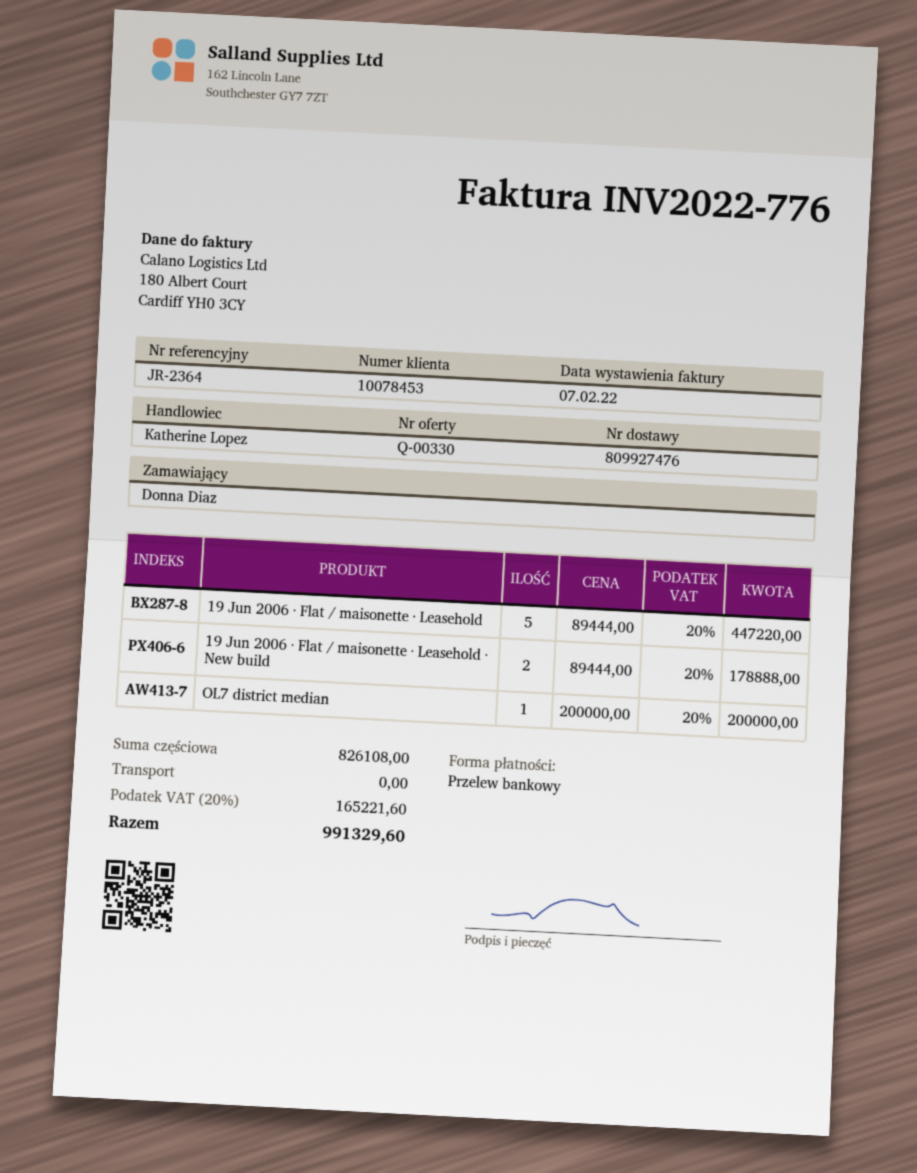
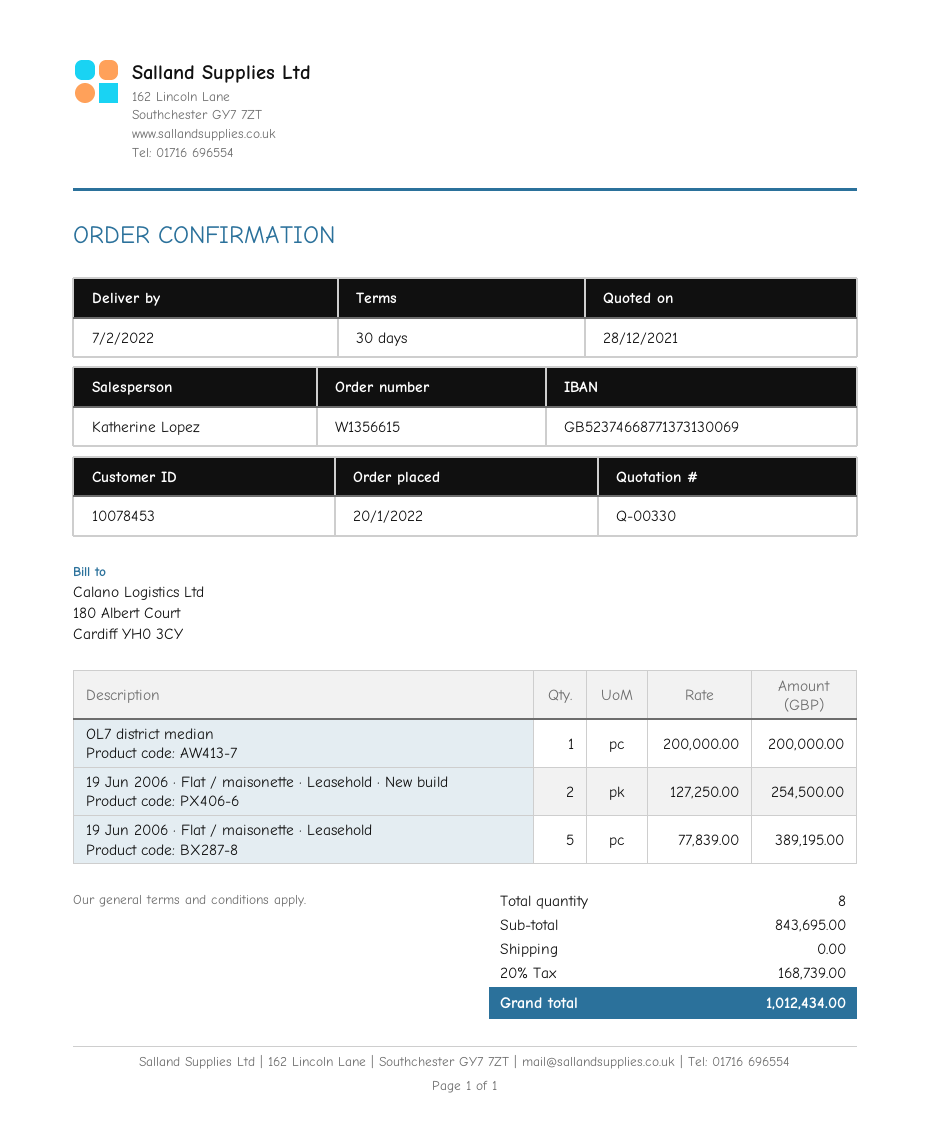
19 Jun 2006 · Flat / maisonette · Leasehold: 5 x 89444.00 = 447220.00 -> 5 x 77839.00 = 389195.00
19 Jun 2006 · Flat / maisonette · Leasehold · New build: 2 x 89444.00 = 178888.00 -> 2 x 127250.00 = 254500.00
subtotal: 826108.00 -> 843695.00
tax: 20% = 165221.60 -> 20% = 168739.00
total: 991329.60 -> 1012434.00

